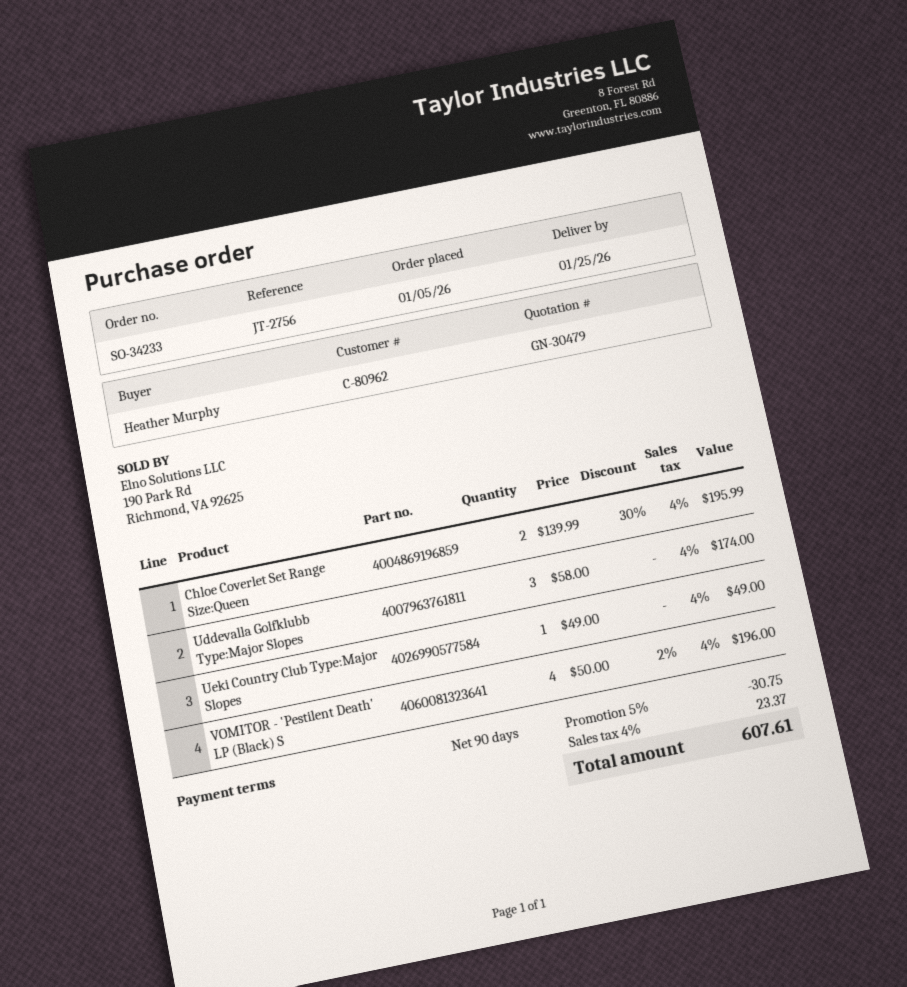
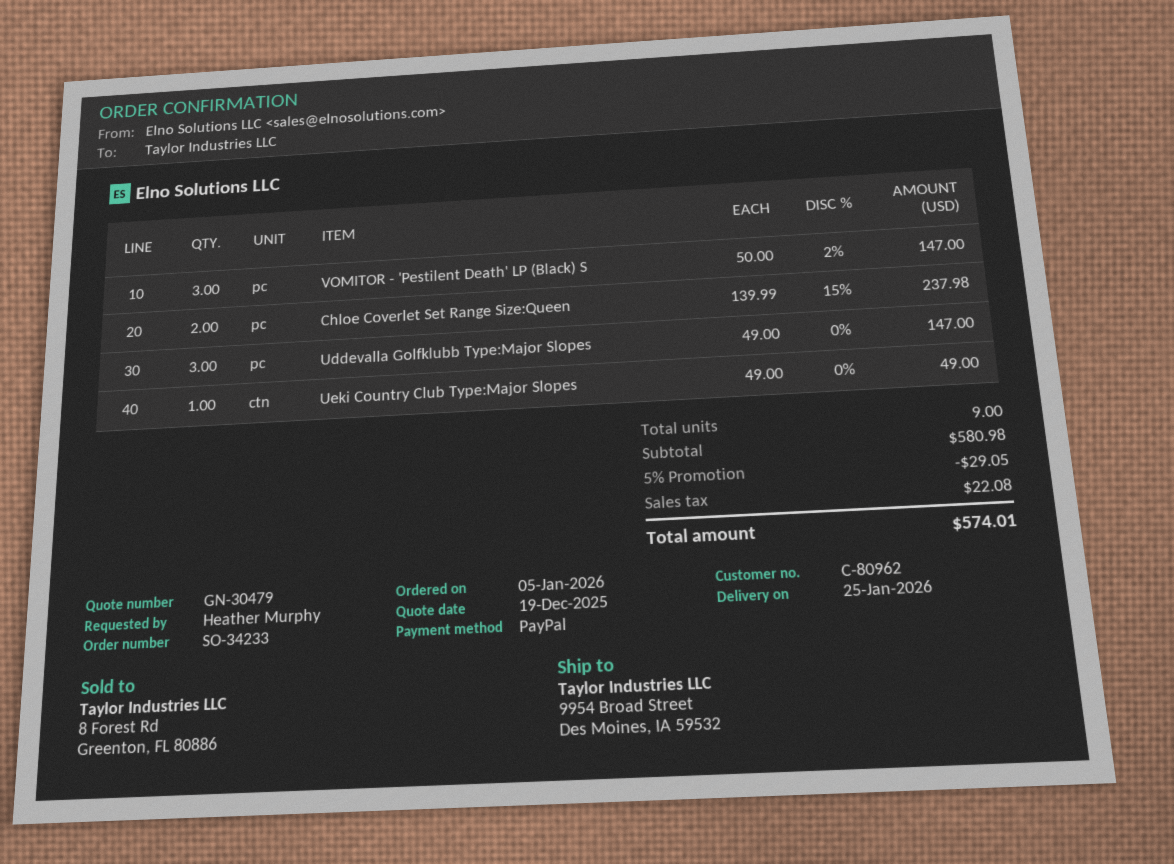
Chloe Coverlet Set Range Size:Queen: 2 x 139.99 - 30% = 195.99 -> 2 x 139.99 - 15% = 237.98
Uddevalla Golfklubb Type:Major Slopes: 3 x 58.00 = 174.00 -> 3 x 49.00 = 147.00
VOMITOR - 'Pestilent Death' LP (Black) S: 4 x 50.00 - 2% = 196.00 -> 3 x 50.00 - 2% = 147.00
discount: 5% = 30.75 -> 5% = 29.05
tax: 23.37 -> 22.08
total: 607.61 -> 574.01

